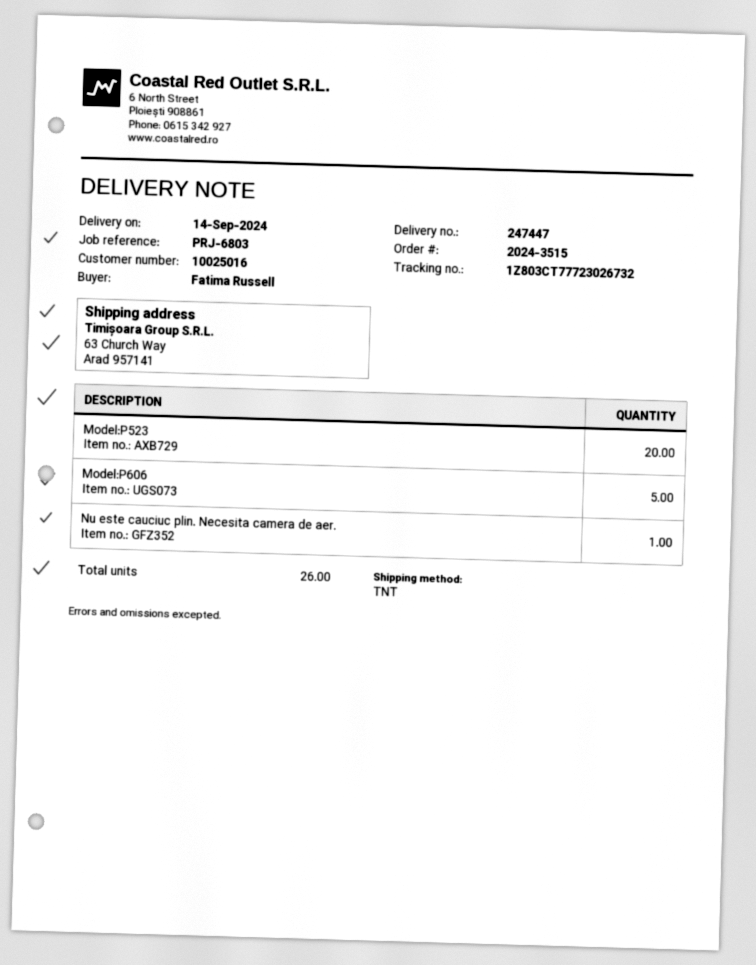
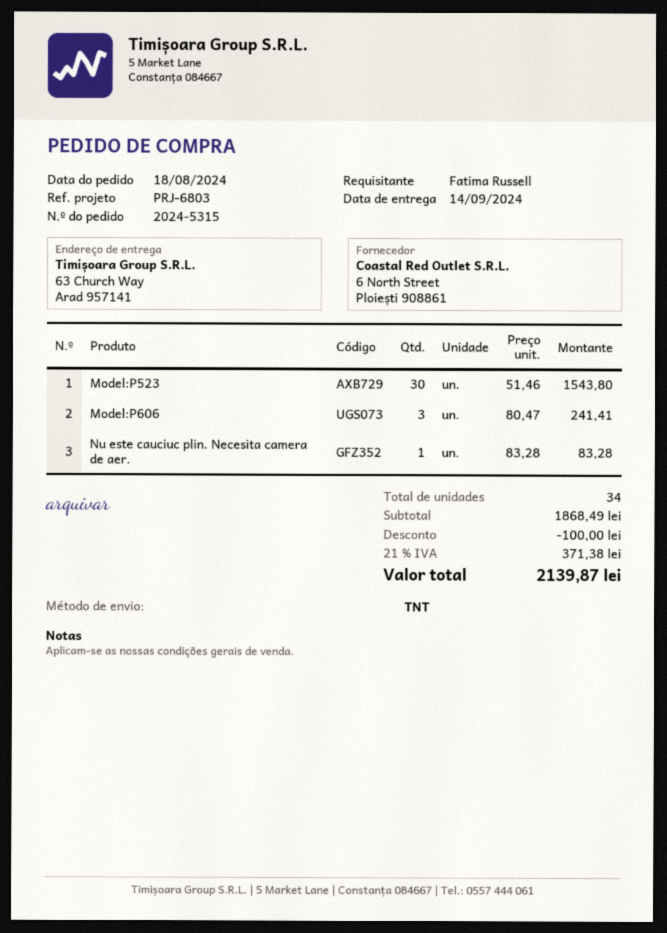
order number: 2024-3515 -> 2024-5315
Model:P523: 20 -> 30
Model:P606: 5 -> 3
total quantity: 26 -> 34

